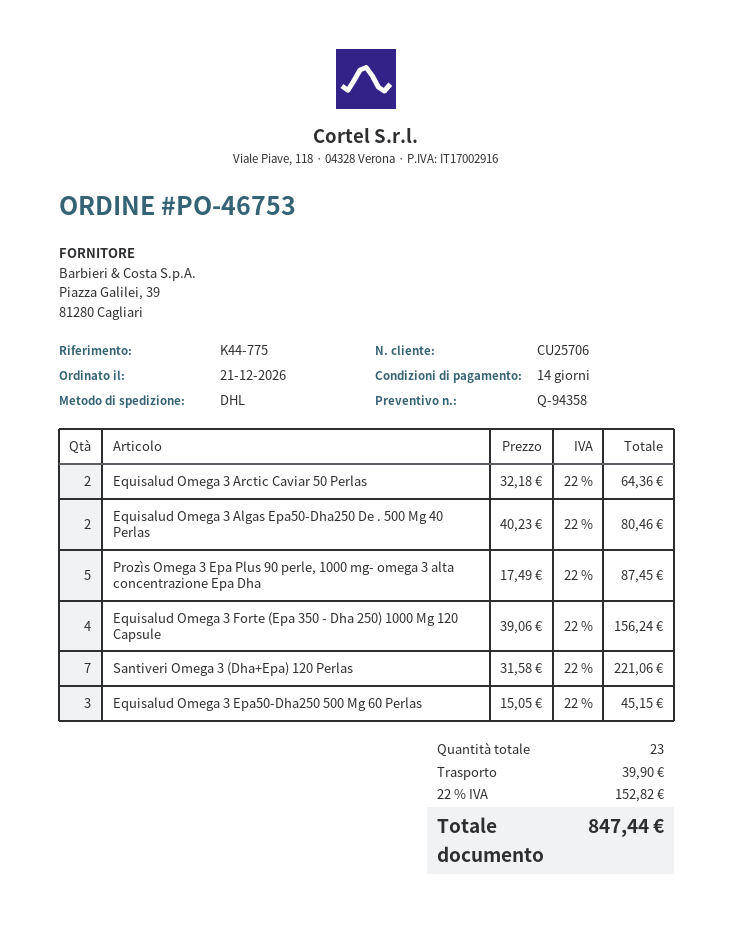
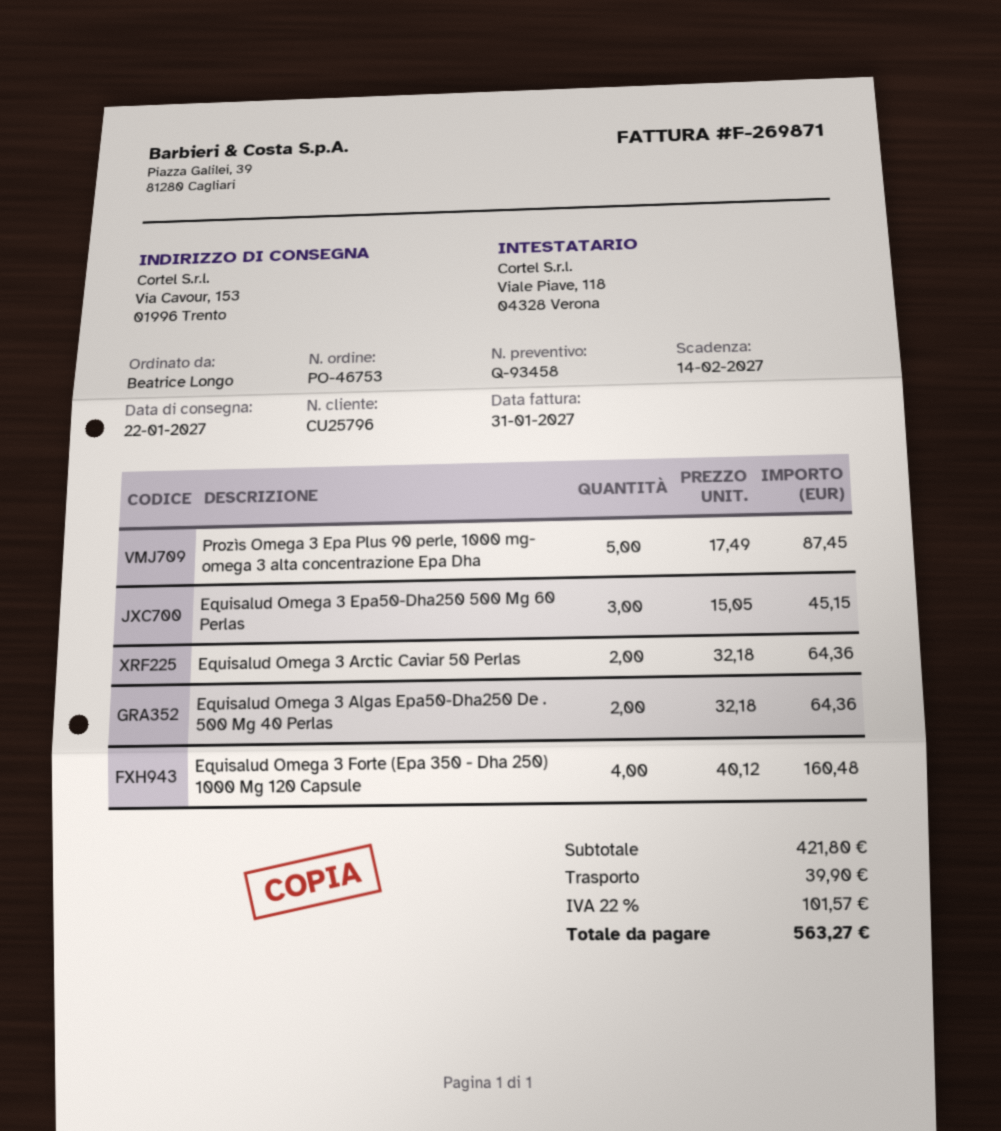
quote number: Q-94358 -> Q-93458
customer number: CU25706 -> CU25796
Equisalud Omega 3 Algas Epa50-Dha250 De . 500 Mg 40 Perlas: 2 x 40.23 = 80.46 -> 2 x 32.18 = 64.36
Equisalud Omega 3 Forte (Epa 350 - Dha 250) 1000 Mg 120 Capsule: 4 x 39.06 = 156.24 -> 4 x 40.12 = 160.48
Santiveri Omega 3 (Dha+Epa) 120 Perlas: 7 x 31.58 = 221.06 -> none
tax: 22% = 152.82 -> 22% = 101.57
total: 847.44 -> 563.27

